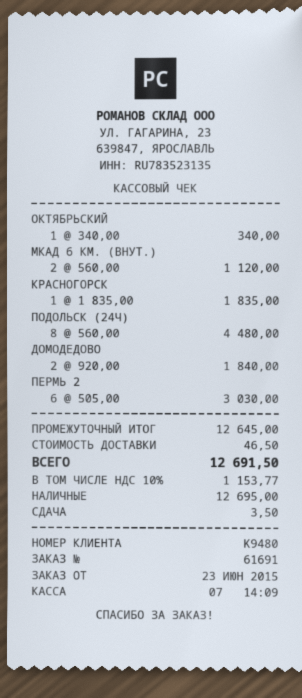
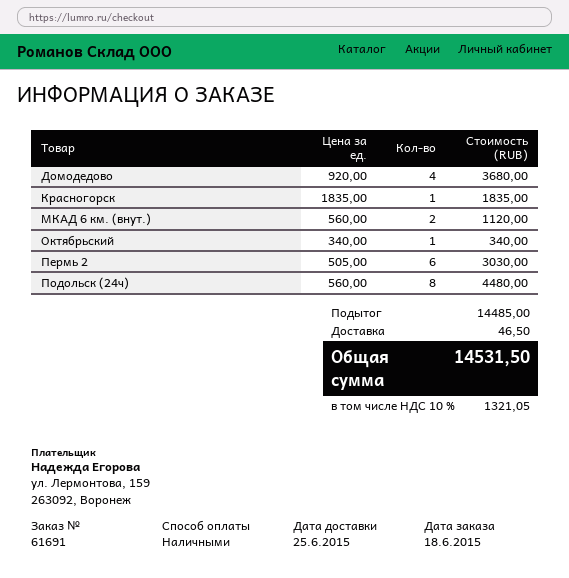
order date: 2015-06-23 -> 2015-06-18
ДОМОДЕДОВО: 2 x 920.00 = 1840.00 -> 4 x 920.00 = 3680.00
subtotal: 12645.00 -> 14485.00
tax: 10% = 1153.77 -> 10% = 1321.05
total: 12691.50 -> 14531.50

